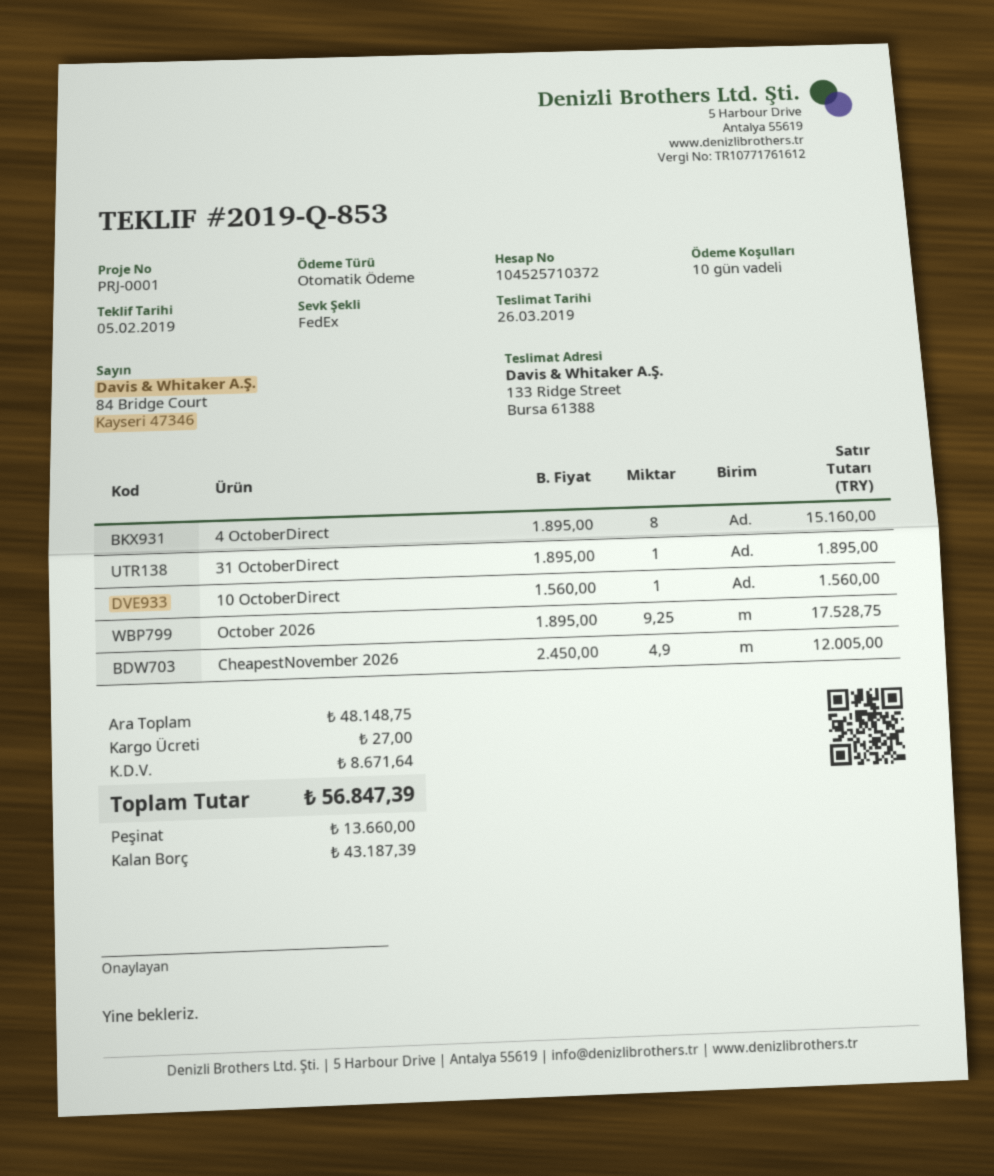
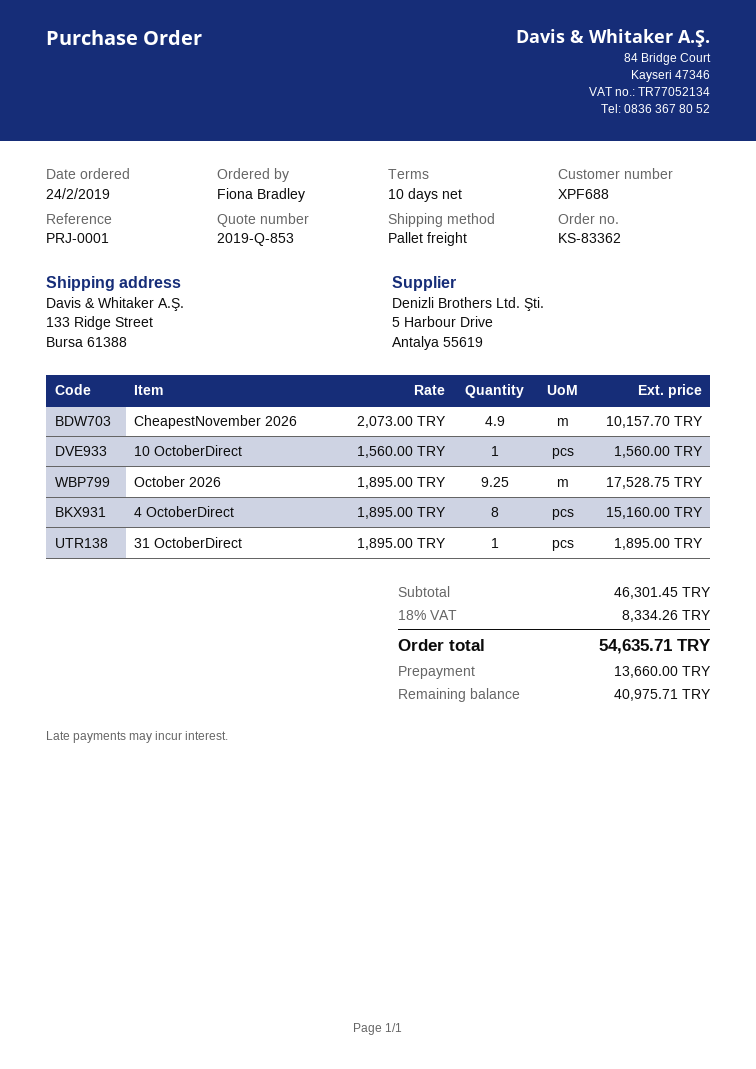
shipping method: FedEx -> pallet freight
CheapestNovember 2026: 4.9 x 2450.00 = 12005.00 -> 4.9 x 2073.00 = 10157.70
subtotal: 48148.75 -> 46301.45
shipping: 27.00 -> none
tax: 8671.64 -> 8334.26
total: 56847.39 -> 54635.71
balance: 43187.39 -> 40975.71

